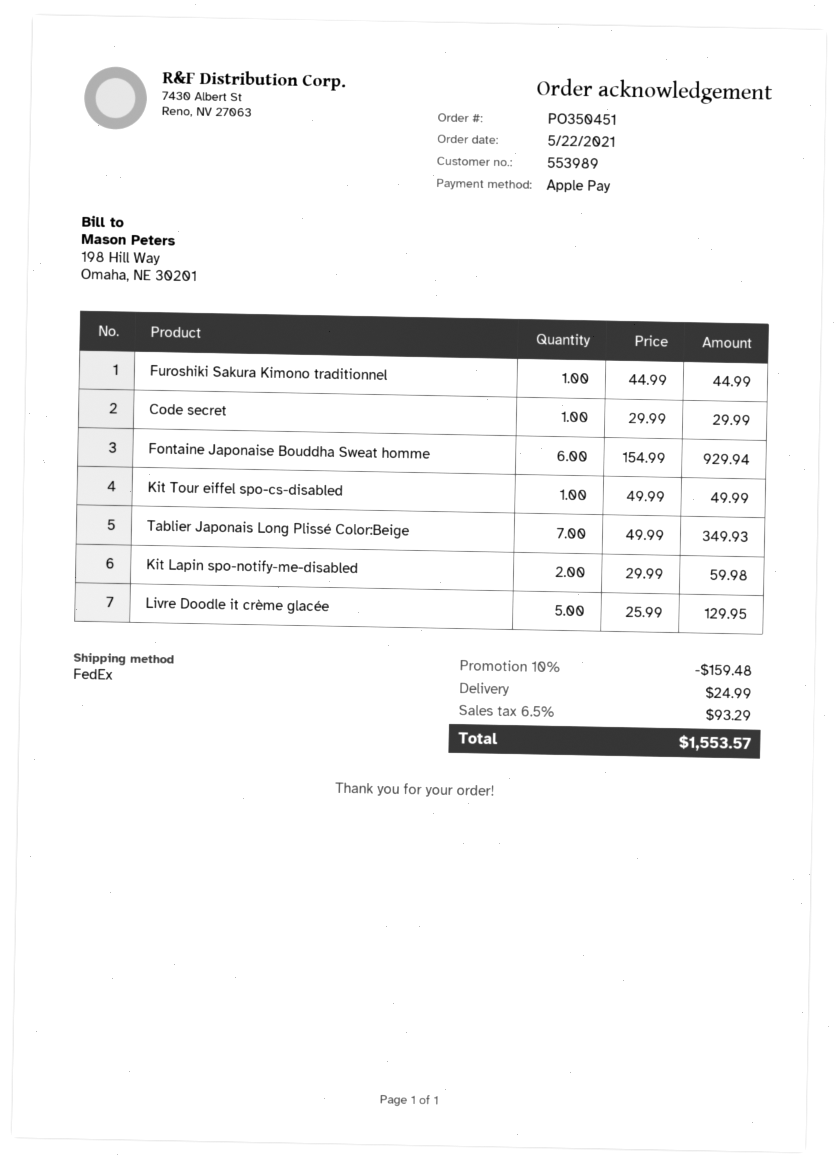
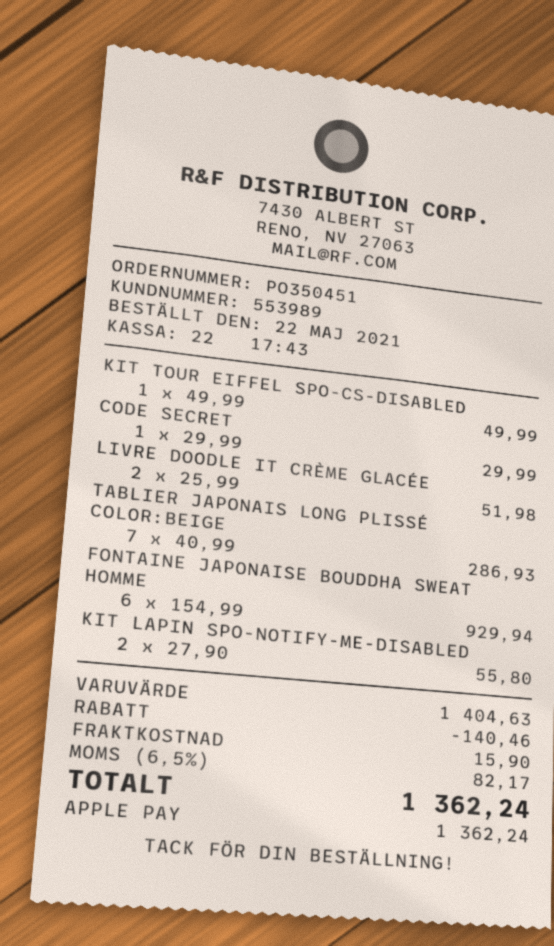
Furoshiki Sakura Kimono traditionnel: 1 x 44.99 = 44.99 -> none
Tablier Japonais Long Plissé Color:Beige: 7 x 49.99 = 349.93 -> 7 x 40.99 = 286.93
Kit Lapin spo-notify-me-disabled: 2 x 29.99 = 59.98 -> 2 x 27.90 = 55.80
Livre Doodle it crème glacée: 5 x 25.99 = 129.95 -> 2 x 25.99 = 51.98
discount: 159.48 -> 140.46
shipping: 24.99 -> 15.90
tax: 6.5% = 93.29 -> 6.5% = 82.17
total: 1553.57 -> 1362.24

